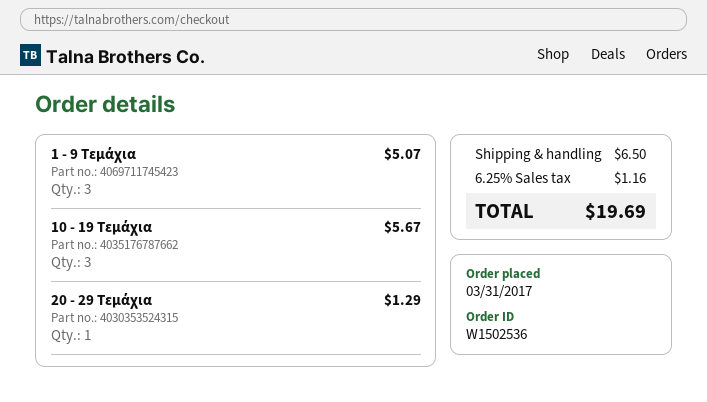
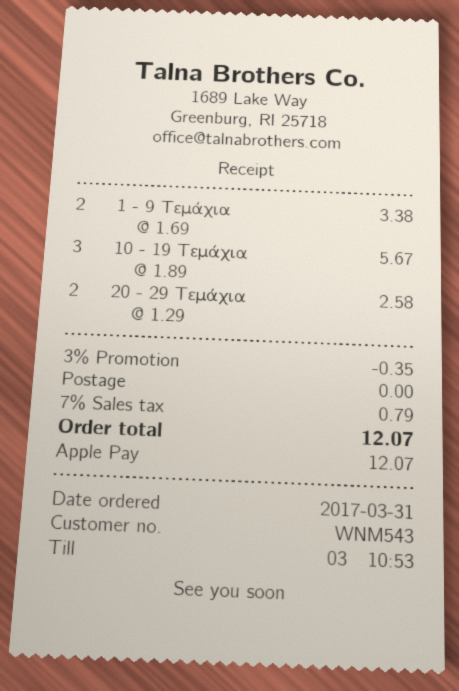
1 - 9 Τεμάχια: 3 for 5.07 -> 2 for 3.38
20 - 29 Τεμάχια: 1 for 1.29 -> 2 for 2.58
discount: none -> 3% = 0.35
shipping: 6.50 -> 0.00
tax: 6.25% = 1.16 -> 7% = 0.79
total: 19.69 -> 12.07

